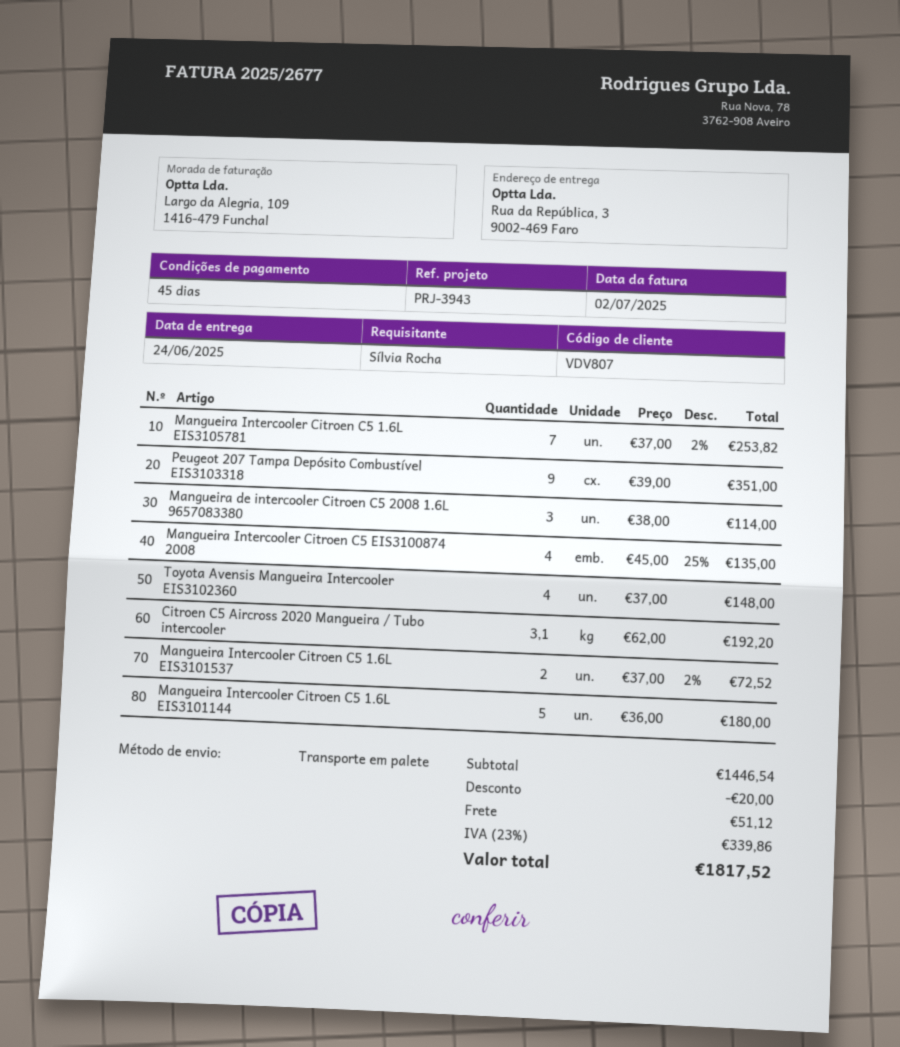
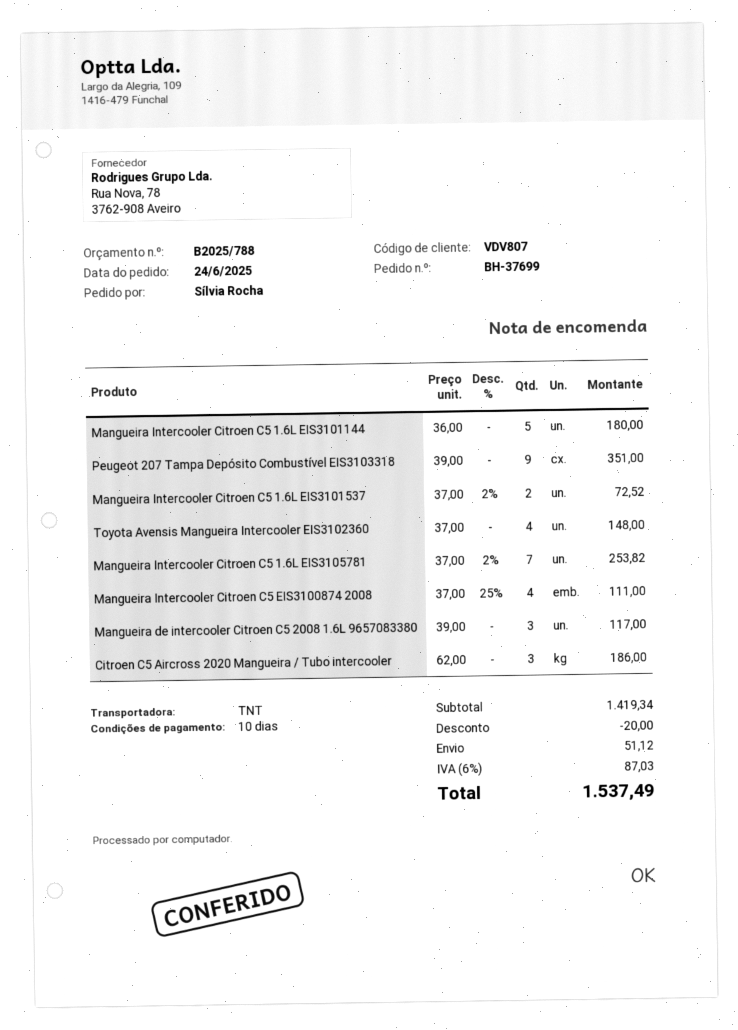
payment terms: 45 days -> 10 days
shipping method: pallet freight -> TNT
Mangueira de intercooler Citroen C5 2008 1.6L 9657083380: 3 x 38.00 = 114.00 -> 3 x 39.00 = 117.00
Mangueira Intercooler Citroen C5 EIS3100874 2008: 4 x 45.00 - 25% = 135.00 -> 4 x 37.00 - 25% = 111.00
Citroen C5 Aircross 2020 Mangueira / Tubo intercooler: 3.1 x 62.00 = 192.20 -> 3 x 62.00 = 186.00
subtotal: 1446.54 -> 1419.34
tax: 23% = 339.86 -> 6% = 87.03
total: 1817.52 -> 1537.49

